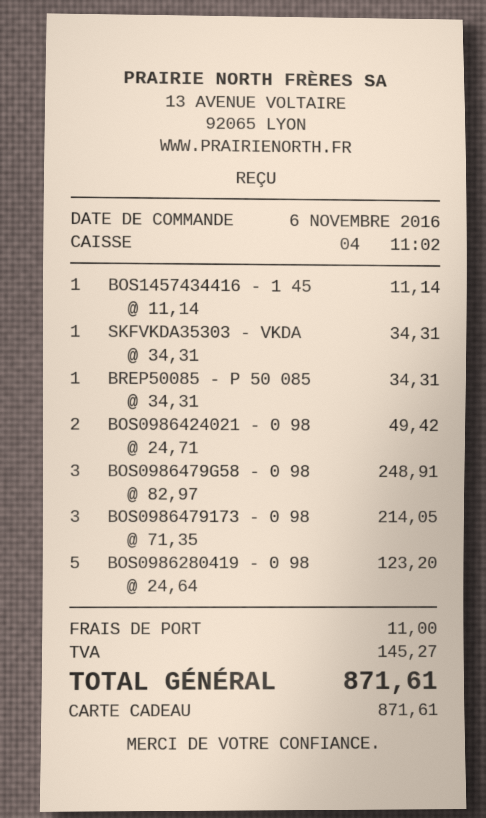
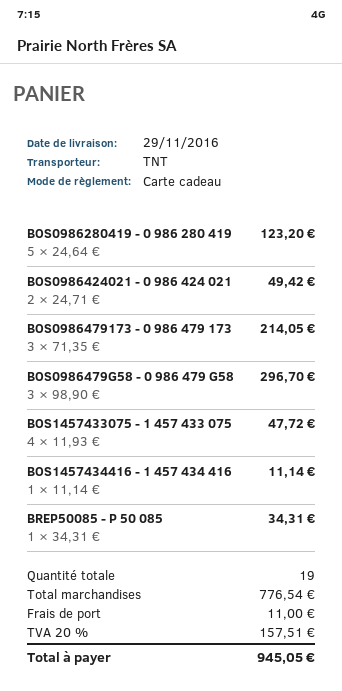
SKFVKDA35303 - VKDA: 1 x 34.31 = 34.31 -> none
BOS0986479G58 - 0 98: 3 x 82.97 = 248.91 -> 3 x 98.90 = 296.70
BOS1457433075 - 1 457 433 075: none -> 4 x 11.93 = 47.72
tax: 145.27 -> 157.51
total: 871.61 -> 945.05

